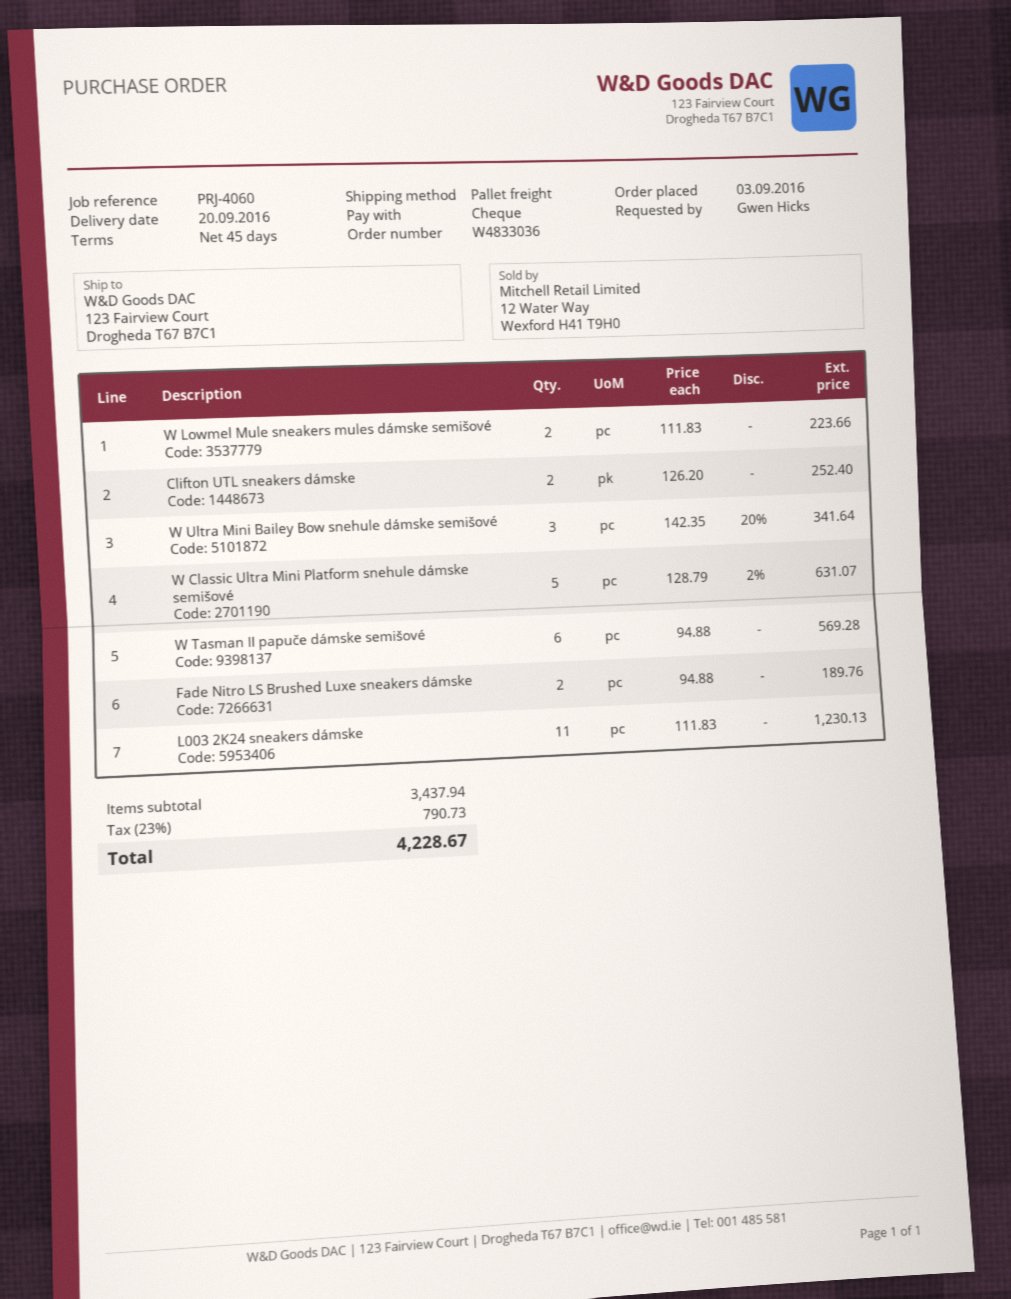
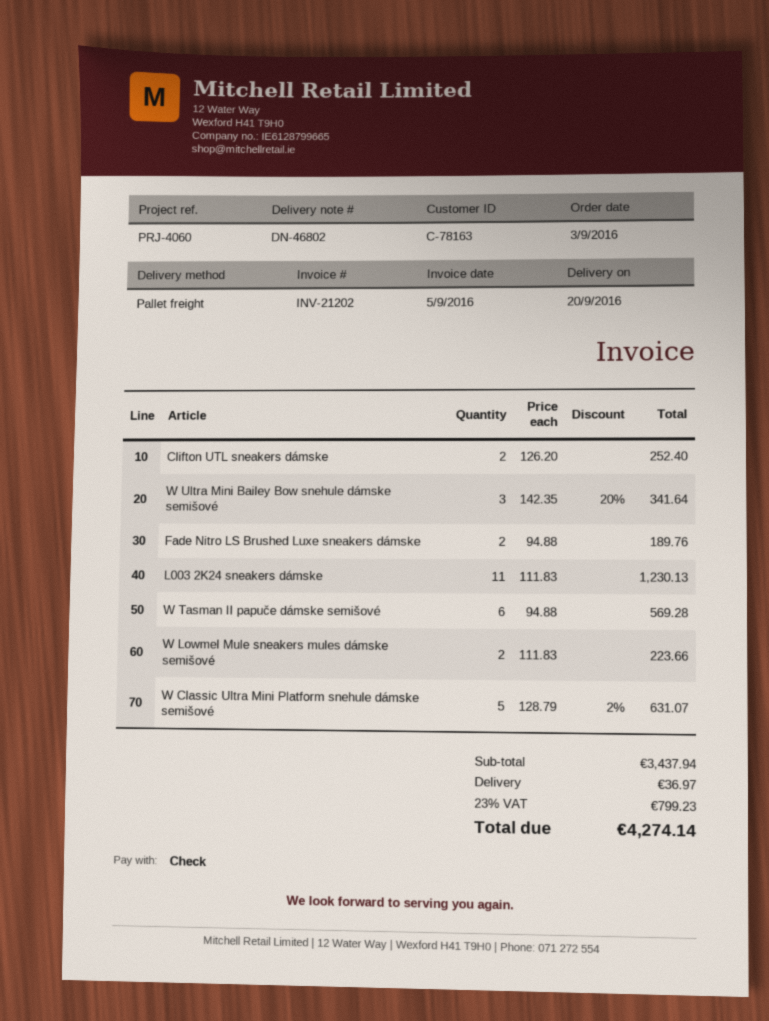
shipping: none -> 36.97
tax: 23% = 790.73 -> 23% = 799.23
total: 4228.67 -> 4274.14

